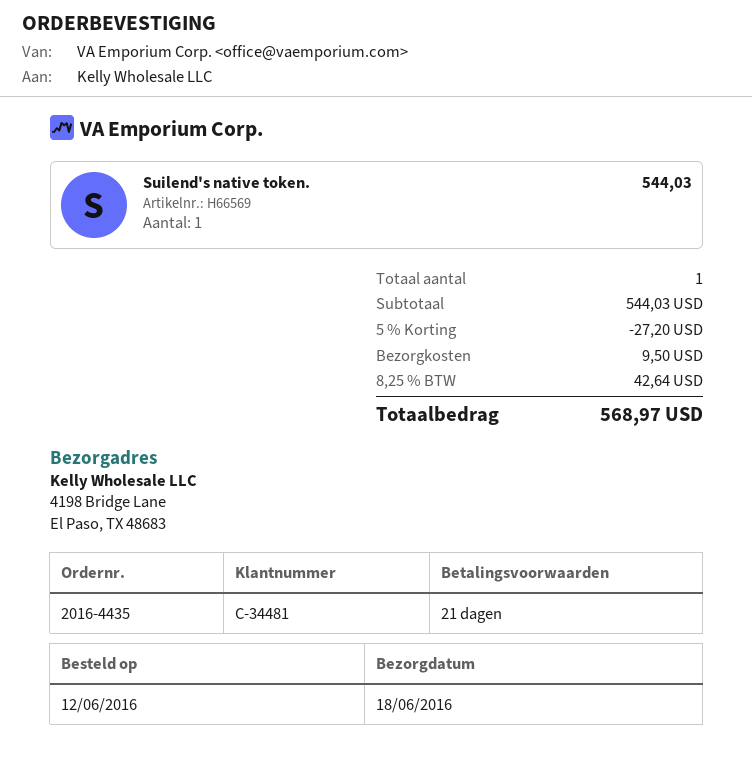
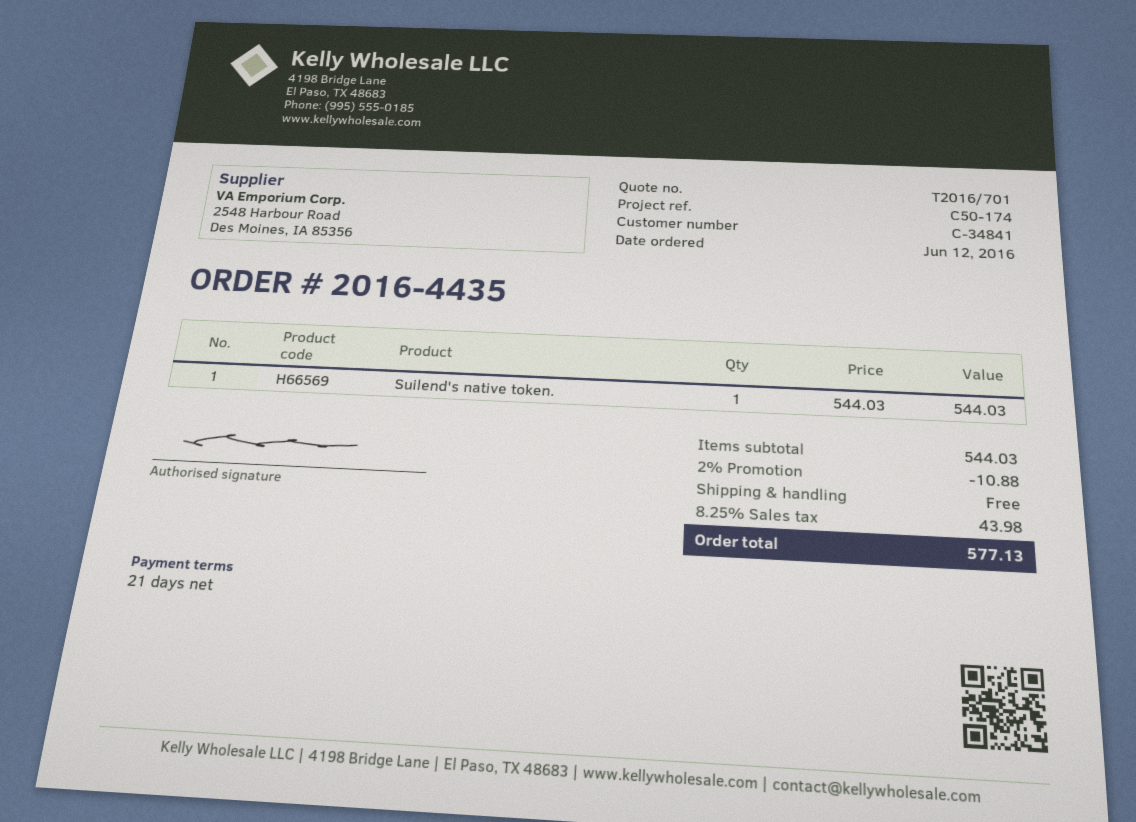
customer number: C-34481 -> C-34841
discount: 5% = 27.20 -> 2% = 10.88
shipping: 9.50 -> 0.00
tax: 8.25% = 42.64 -> 8.25% = 43.98
total: 568.97 -> 577.13

